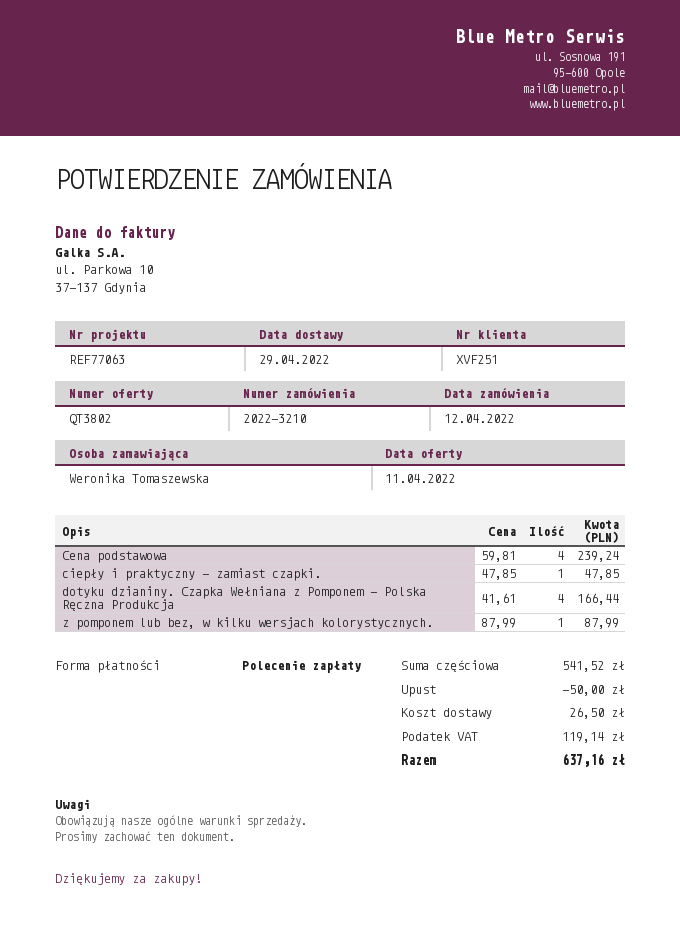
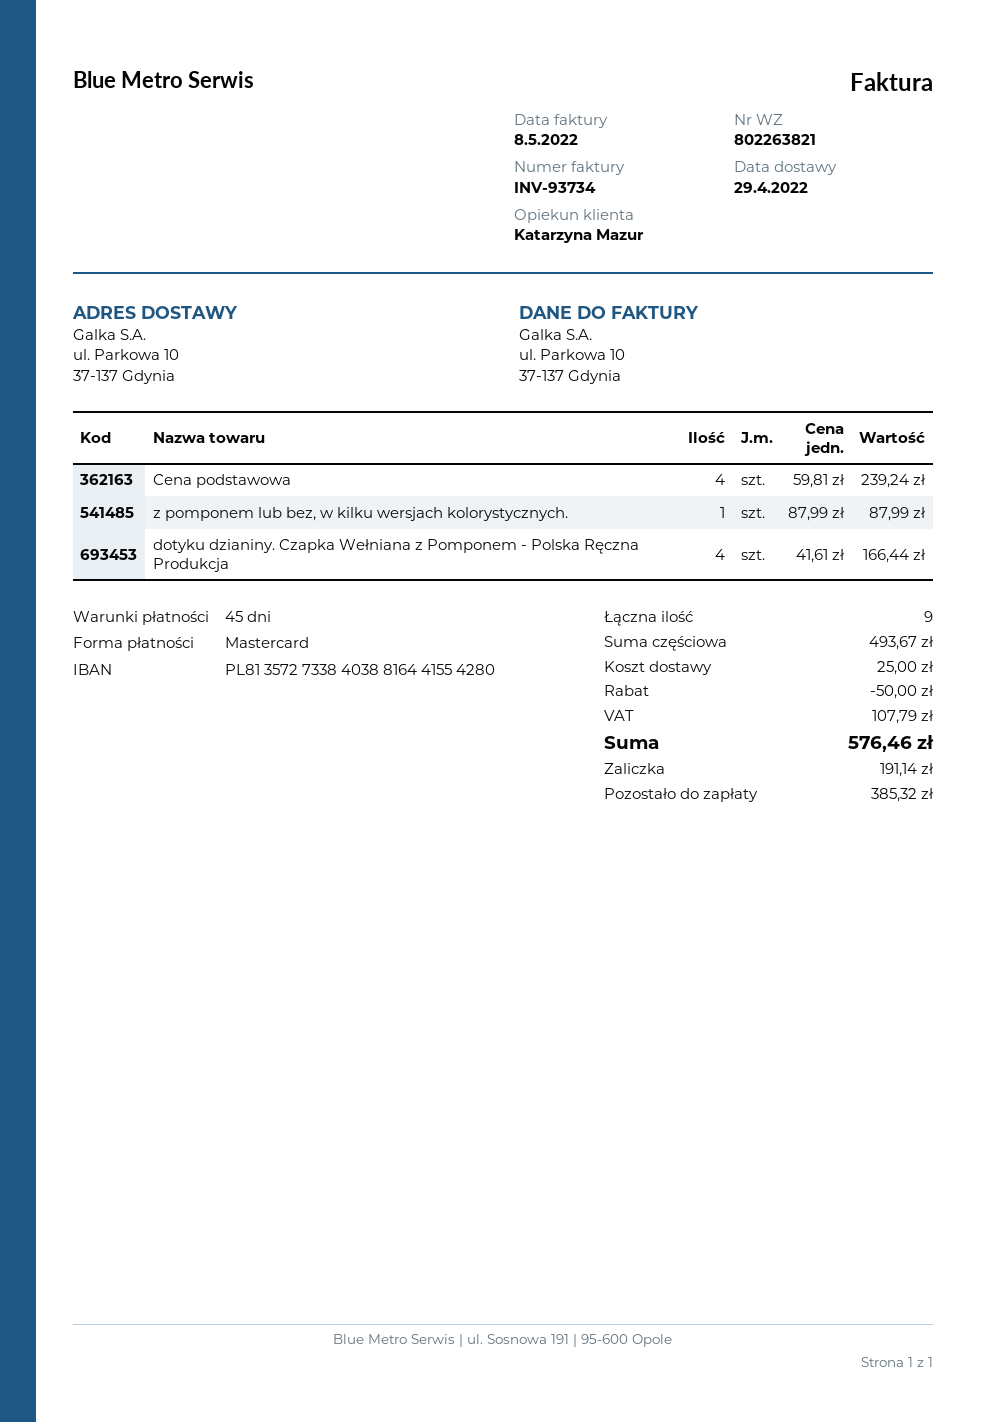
payment method: direct debit -> Mastercard
ciepły i praktyczny - zamiast czapki.: 1 x 47.85 = 47.85 -> none
subtotal: 541.52 -> 493.67
shipping: 26.50 -> 25.00
tax: 119.14 -> 107.79
total: 637.16 -> 576.46

